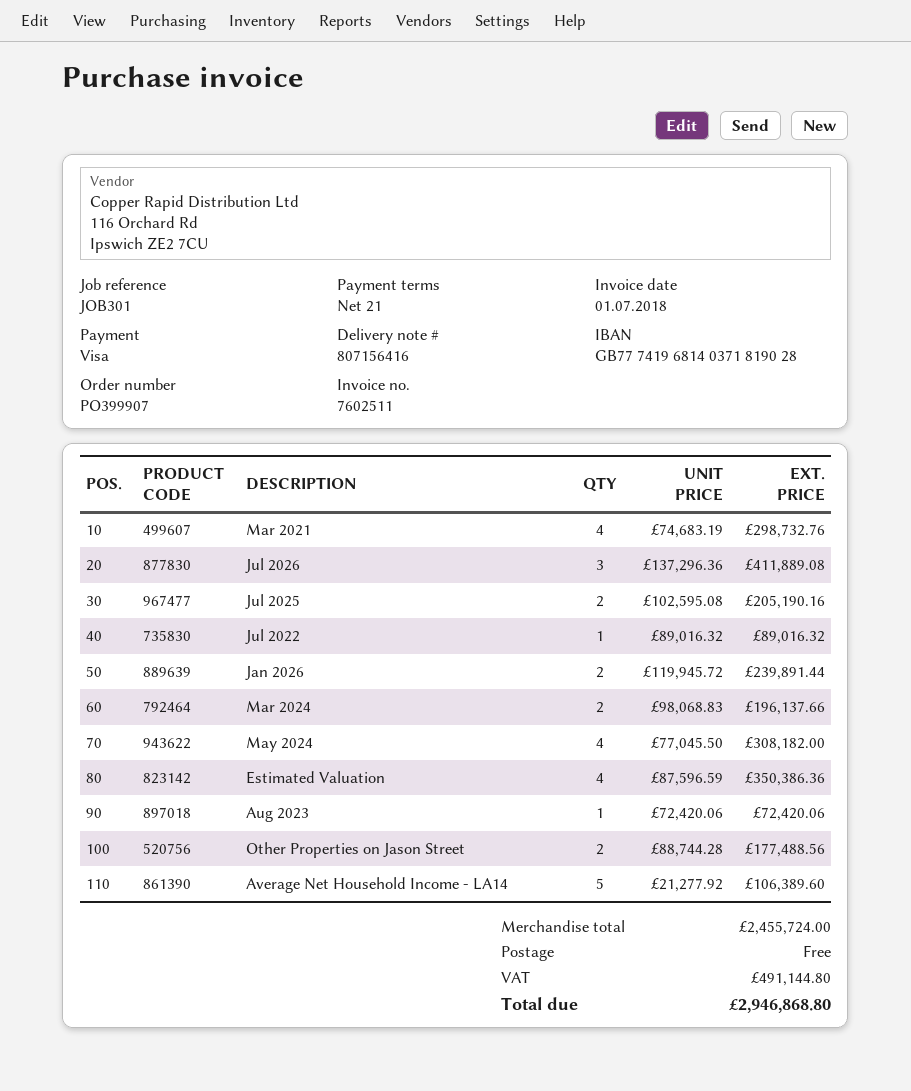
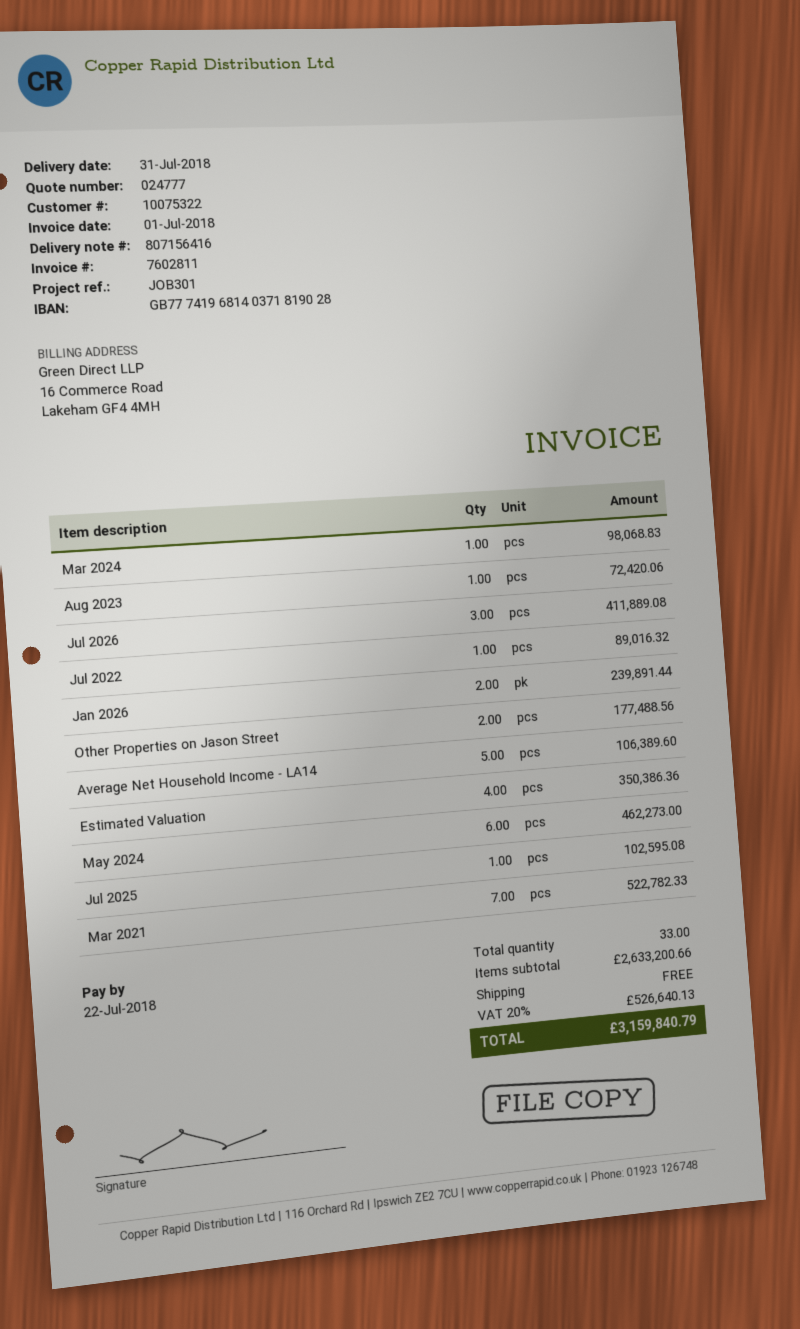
invoice number: 7602511 -> 7602811
Mar 2021: 4 for 298732.76 -> 7 for 522782.33
Jul 2025: 2 for 205190.16 -> 1 for 102595.08
Mar 2024: 2 for 196137.66 -> 1 for 98068.83
May 2024: 4 for 308182.00 -> 6 for 462273.00
subtotal: 2455724.00 -> 2633200.66
tax: 491144.80 -> 526640.13
total: 2946868.80 -> 3159840.79

